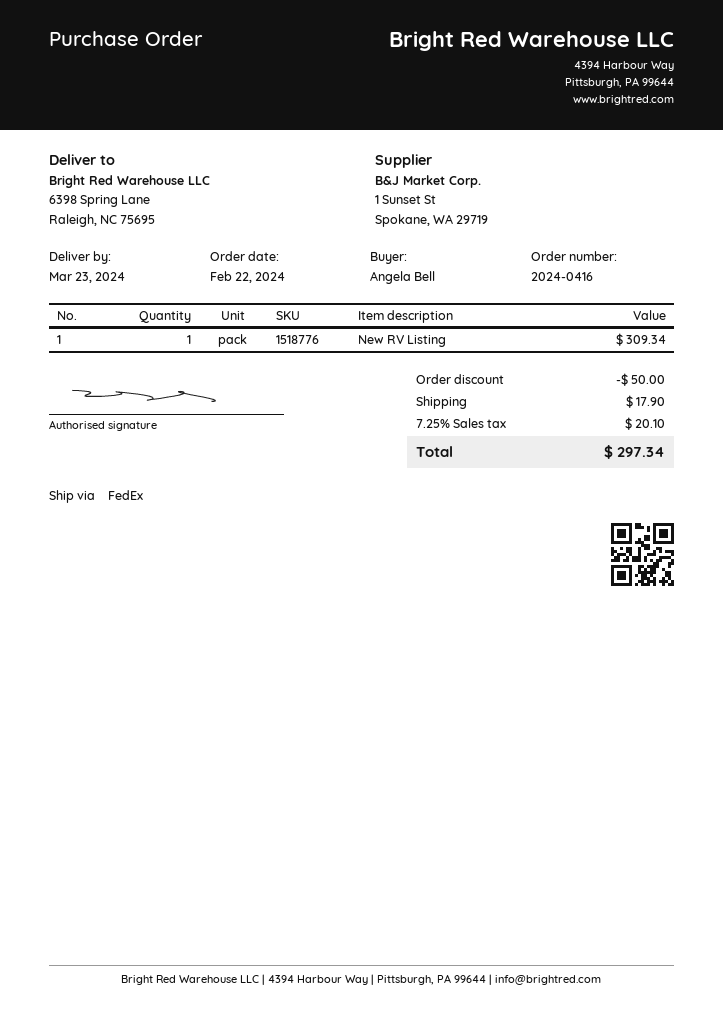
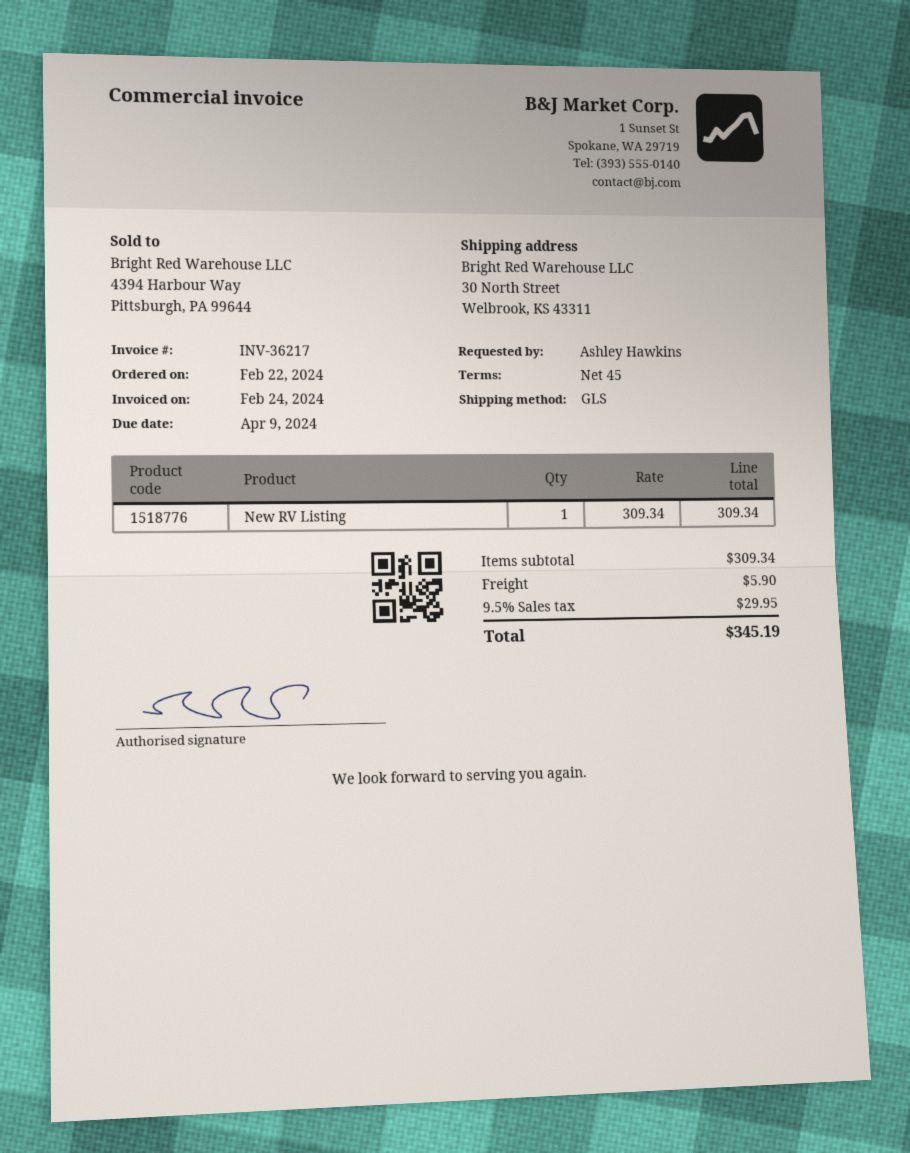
ordered by: Angela Bell -> Ashley Hawkins
shipping method: FedEx -> GLS
ship to: 6398 Spring Lane, Raleigh, NC 75695 -> 30 North Street, Welbrook, KS 43311
discount: 50.00 -> none
shipping: 17.90 -> 5.90
tax: 7.25% = 20.10 -> 9.5% = 29.95
total: 297.34 -> 345.19

